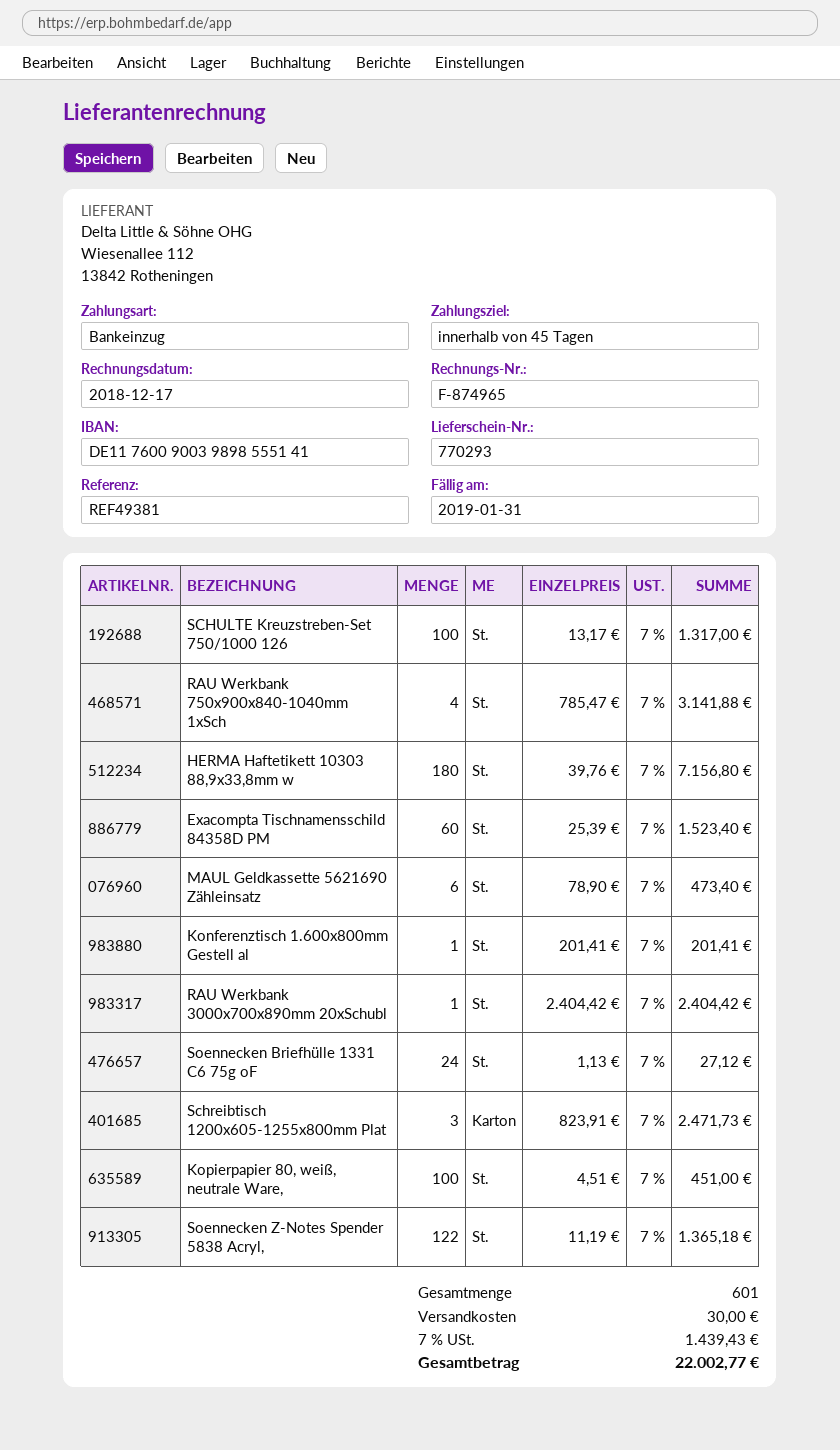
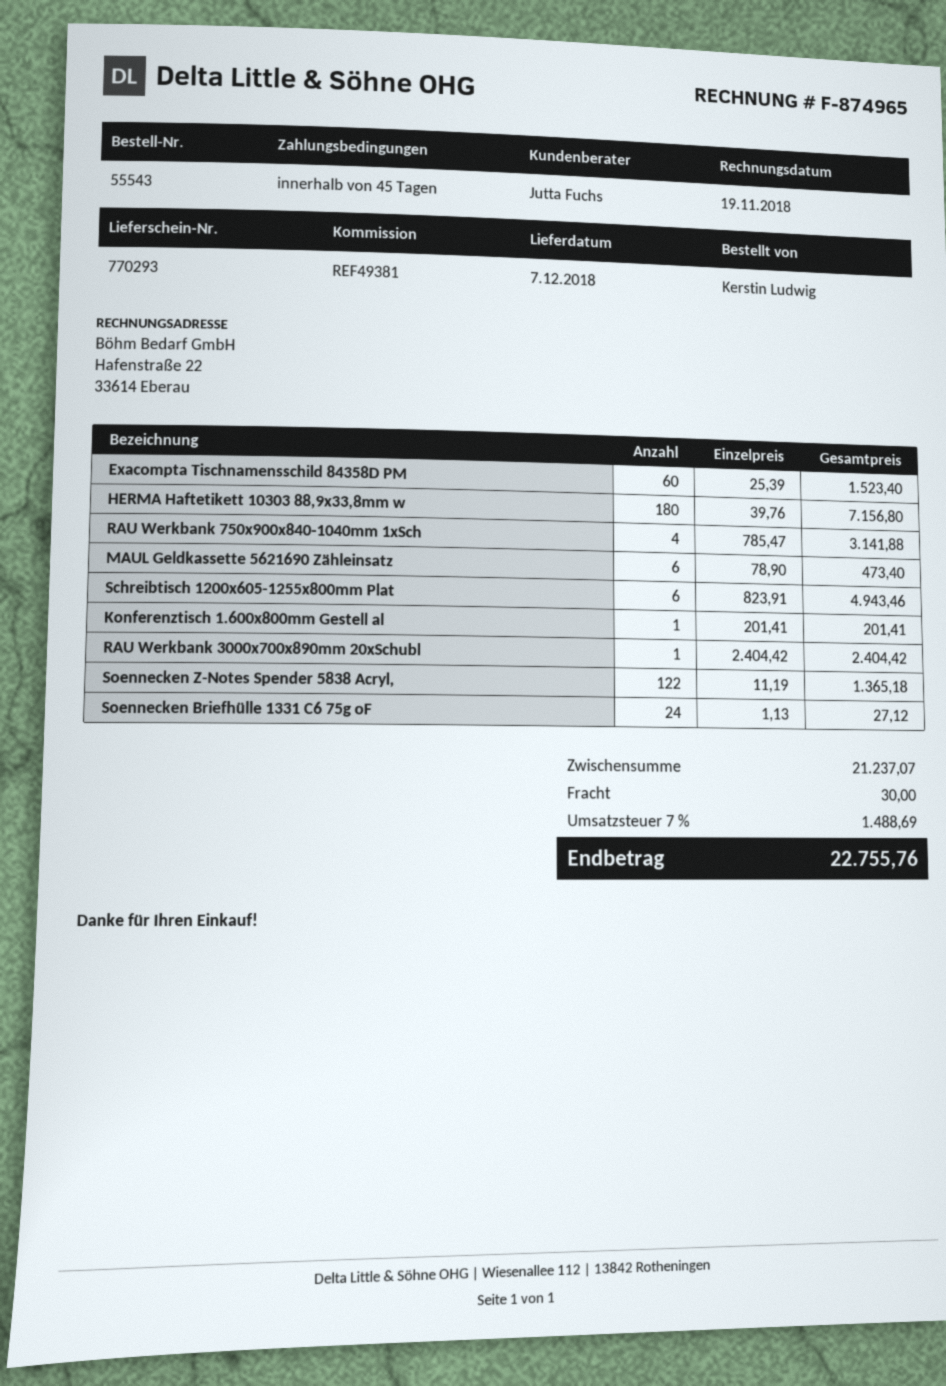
invoice date: 2018-12-17 -> 2018-11-19
SCHULTE Kreuzstreben-Set 750/1000 126: 100 x 13.17 = 1317.00 -> none
Schreibtisch 1200x605-1255x800mm Plat: 3 x 823.91 = 2471.73 -> 6 x 823.91 = 4943.46
Kopierpapier 80, weiß, neutrale Ware,: 100 x 4.51 = 451.00 -> none
tax: 7% = 1439.43 -> 7% = 1488.69
total: 22002.77 -> 22755.76

